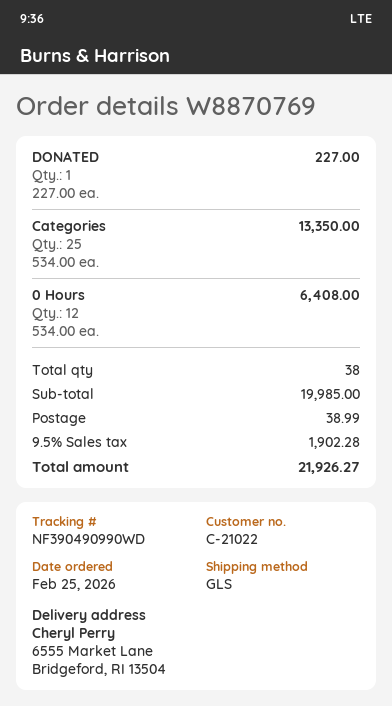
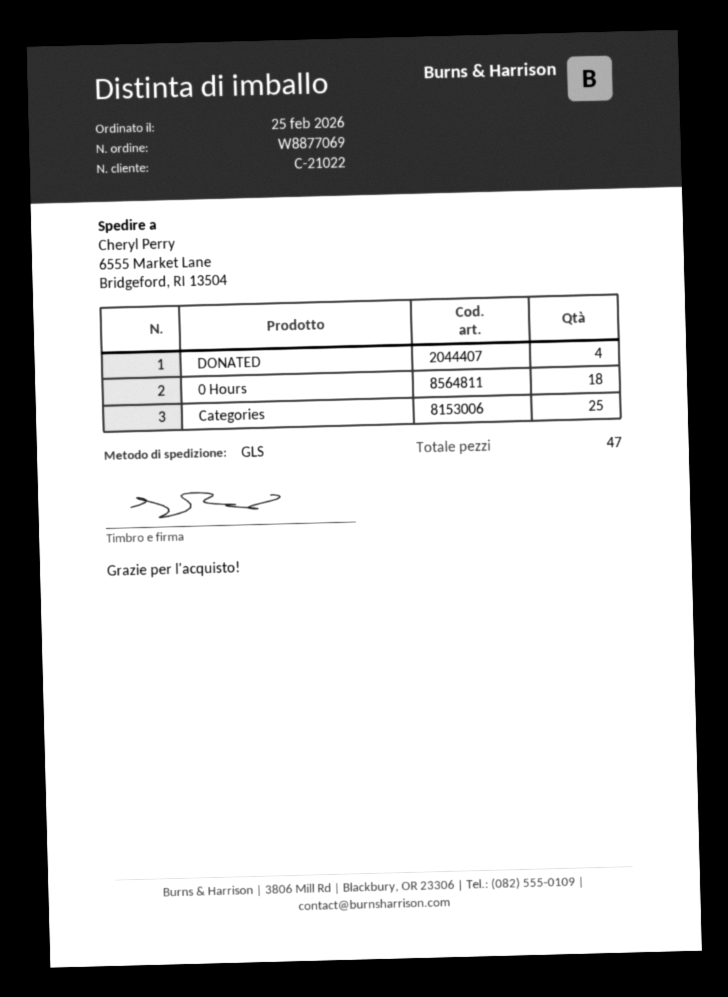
order number: W8870769 -> W8877069
DONATED: 1 -> 4
0 Hours: 12 -> 18
total quantity: 38 -> 47

